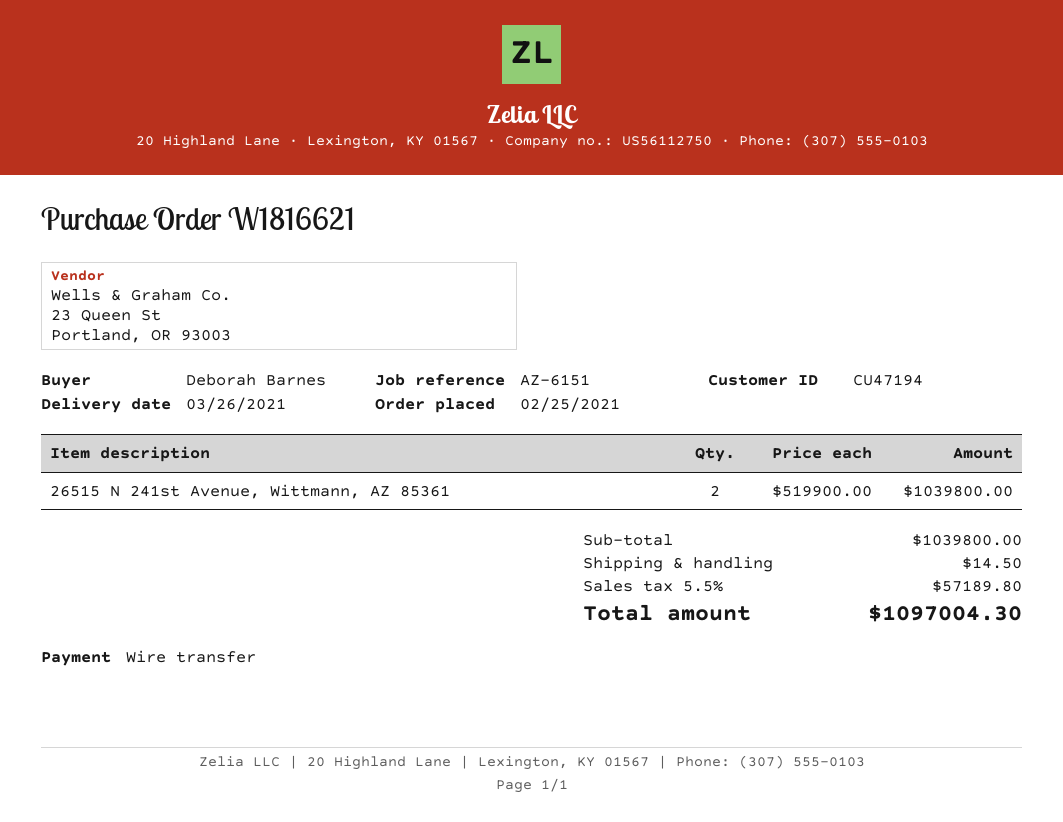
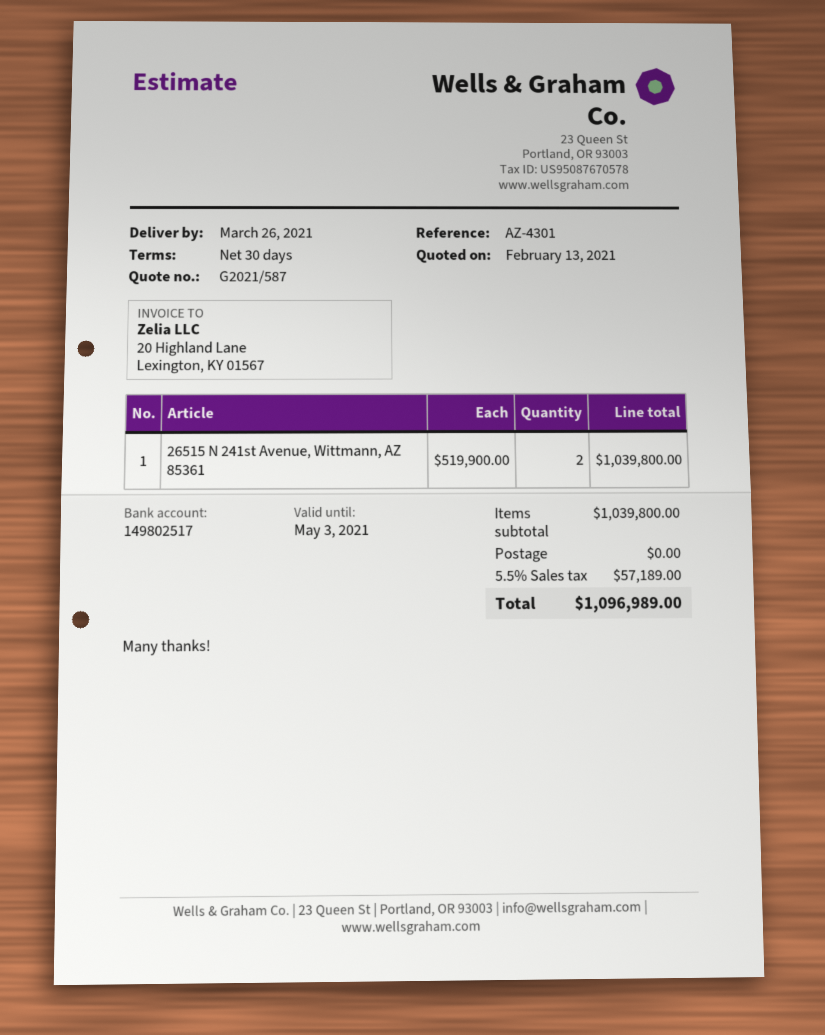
reference: AZ-6151 -> AZ-4301
shipping: 14.50 -> 0.00
tax: 5.5% = 57189.80 -> 5.5% = 57189.00
total: 1097004.30 -> 1096989.00

